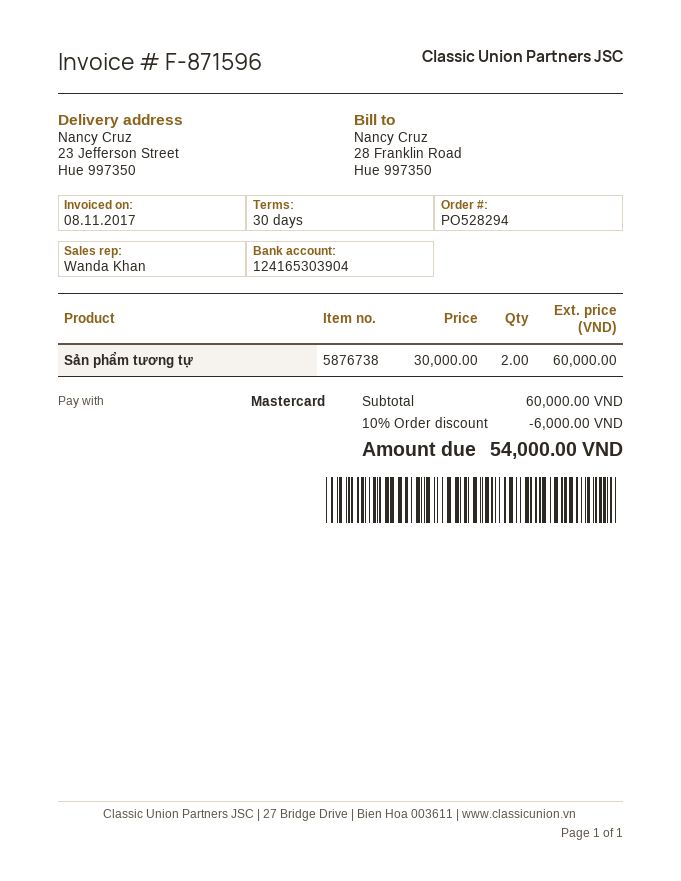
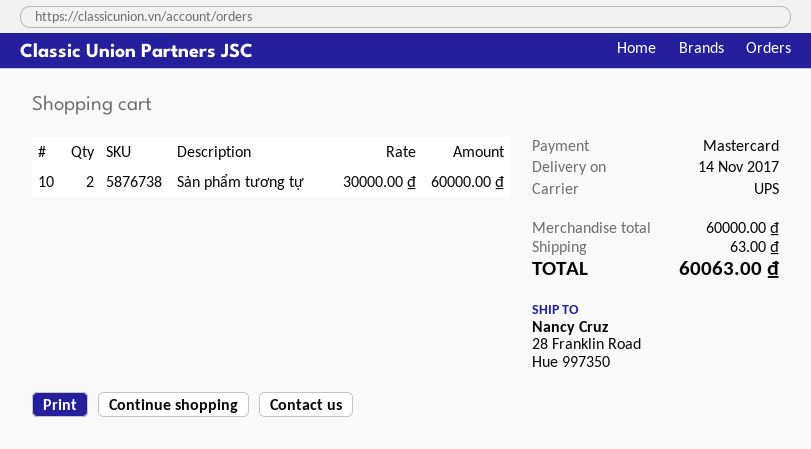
ship to: 23 Jefferson Street, Hue 997350 -> 28 Franklin Road, Hue 997350
discount: 10% = 6000.00 -> none
shipping: none -> 63.00
total: 54000.00 -> 60063.00

